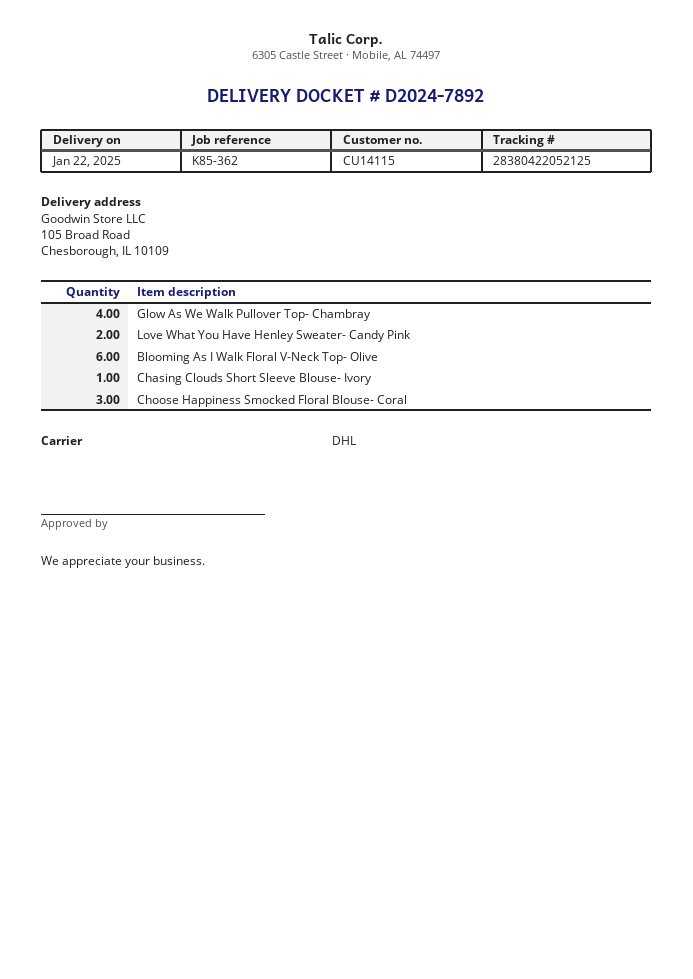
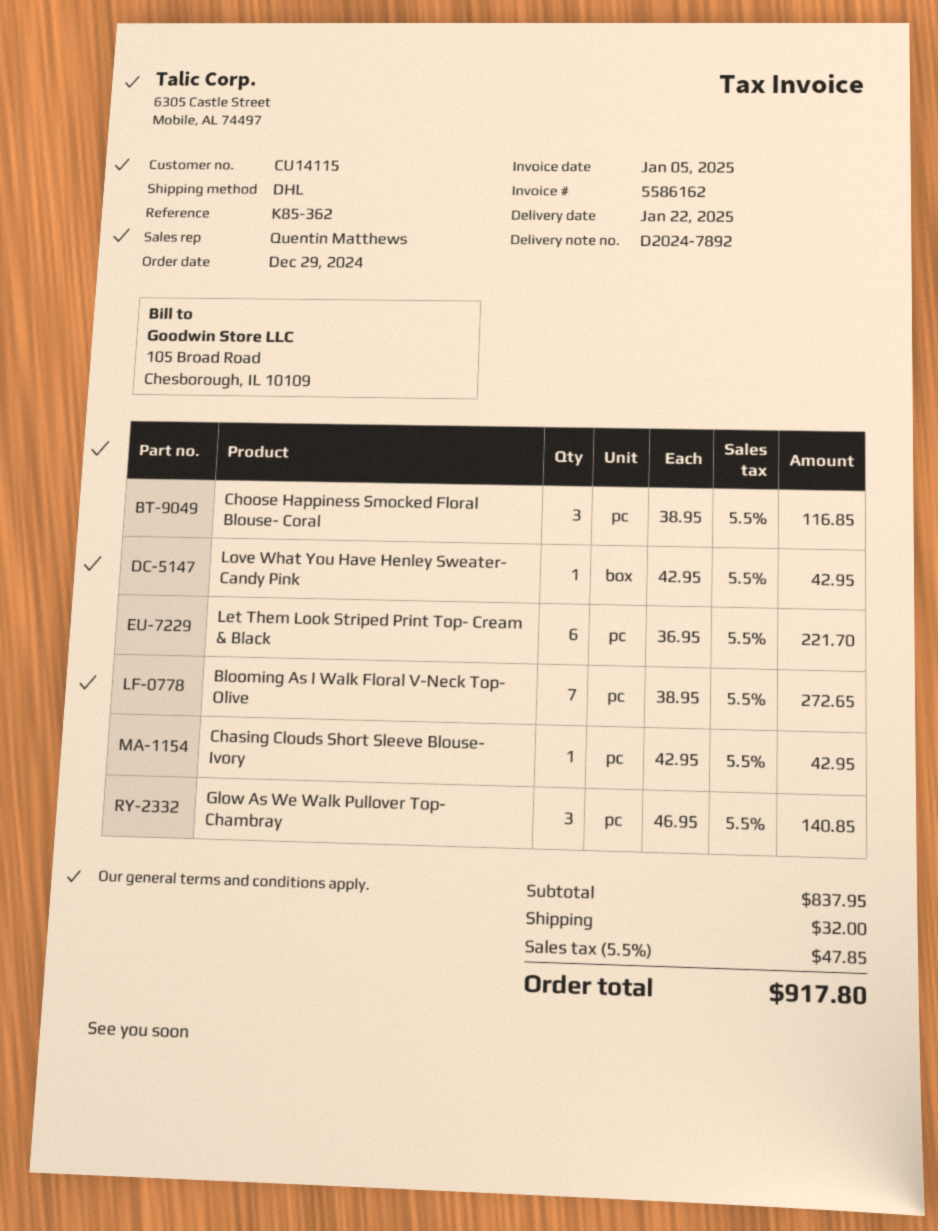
Glow As We Walk Pullover Top- Chambray: 4 -> 3
Love What You Have Henley Sweater- Candy Pink: 2 -> 1
Blooming As I Walk Floral V-Neck Top- Olive: 6 -> 7
Let Them Look Striped Print Top- Cream & Black: none -> 6

